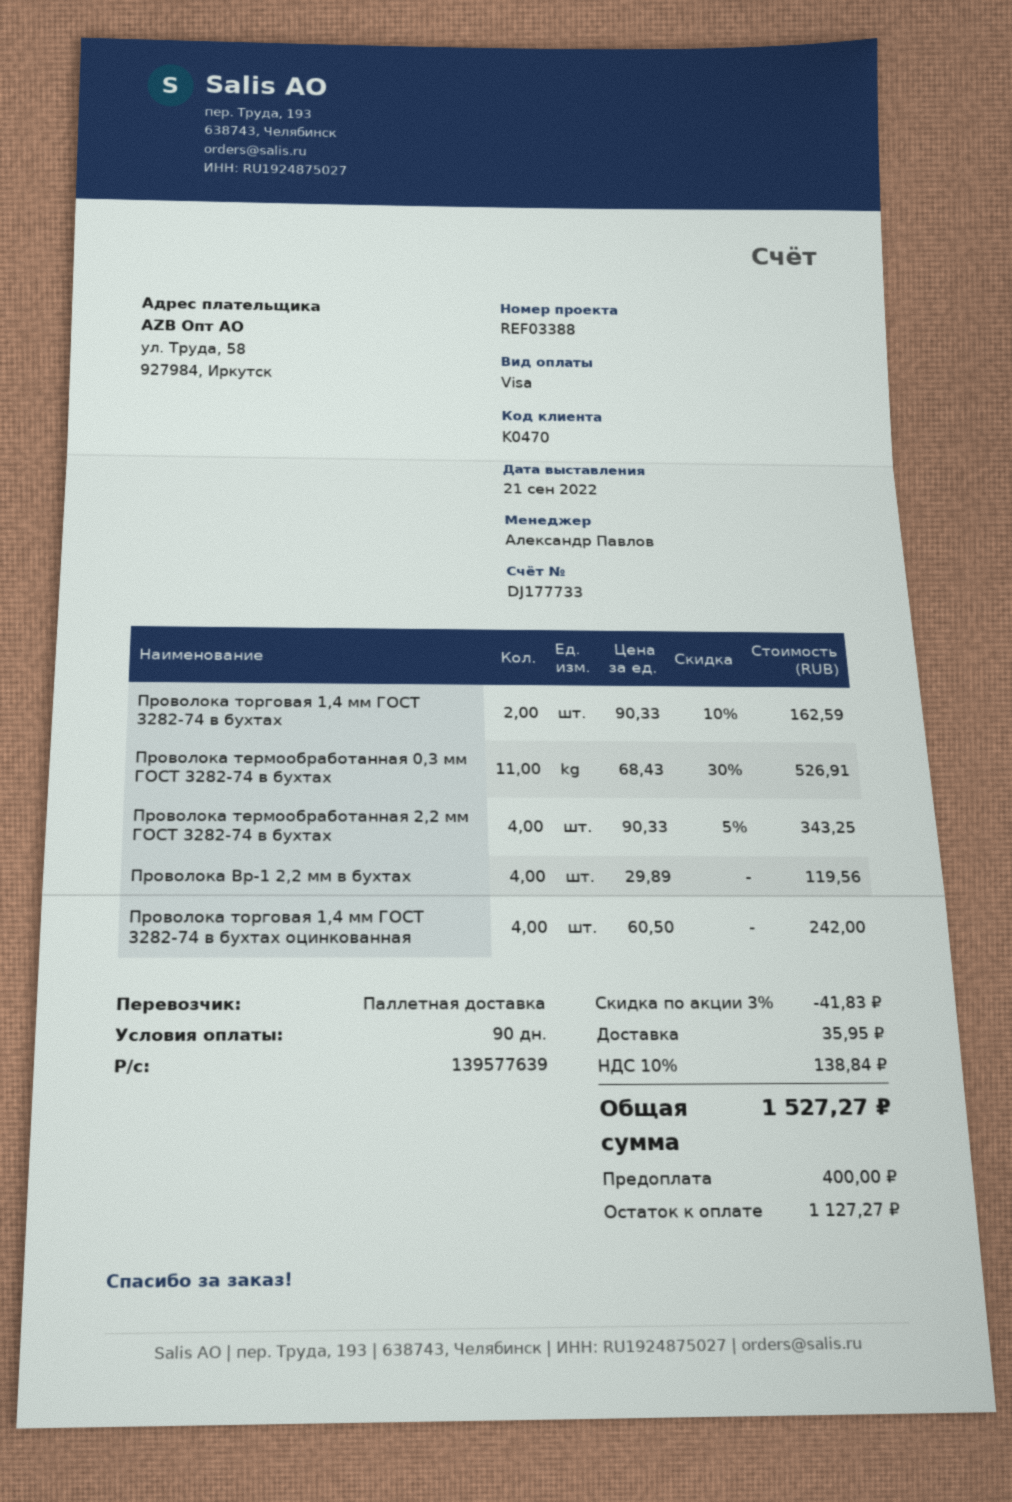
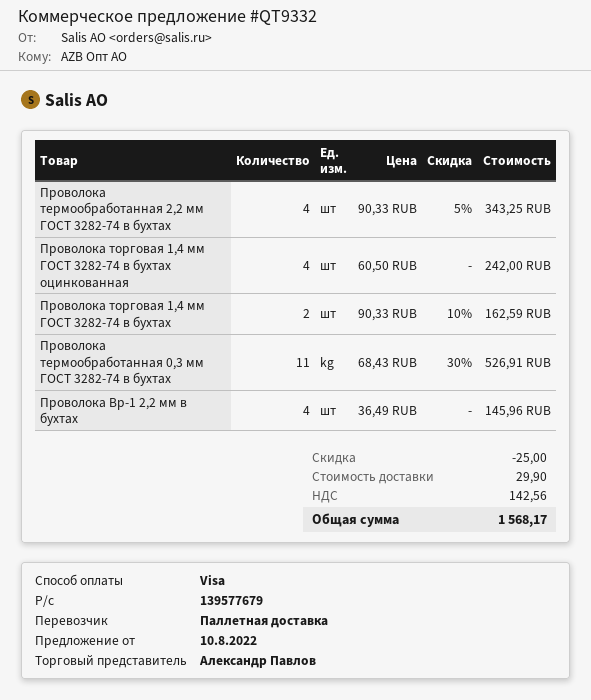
bank account: 139577639 -> 139577679
Проволока Вр-1 2,2 мм в бухтах: 4 x 29.89 = 119.56 -> 4 x 36.49 = 145.96
discount: 41.83 -> 25.00
shipping: 35.95 -> 29.90
tax: 138.84 -> 142.56
total: 1527.27 -> 1568.17

